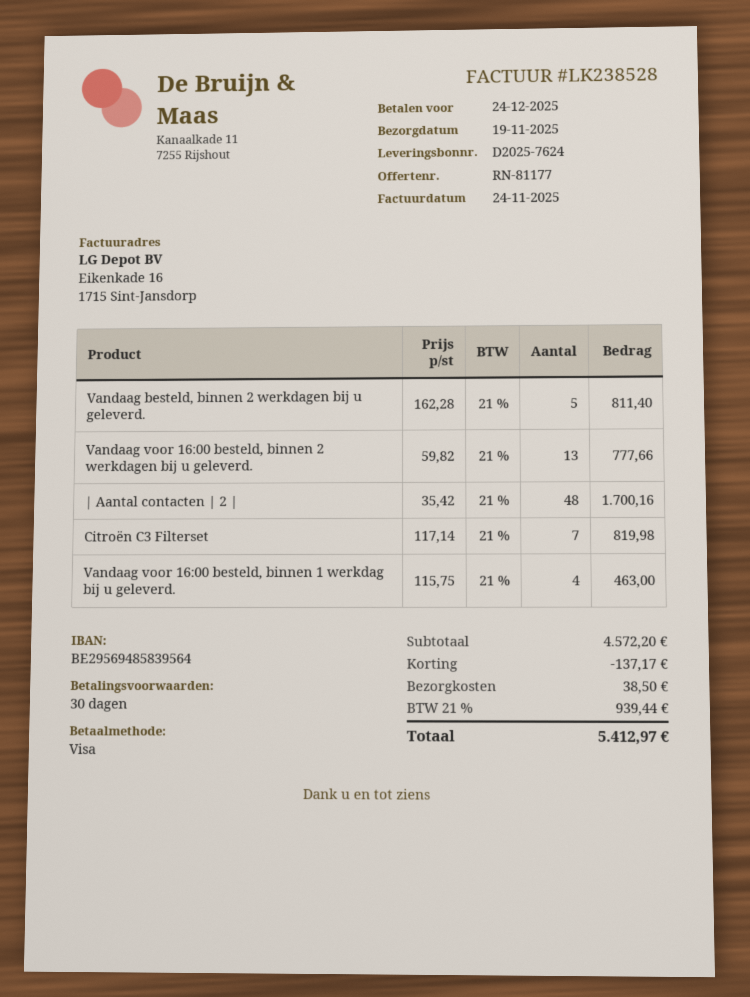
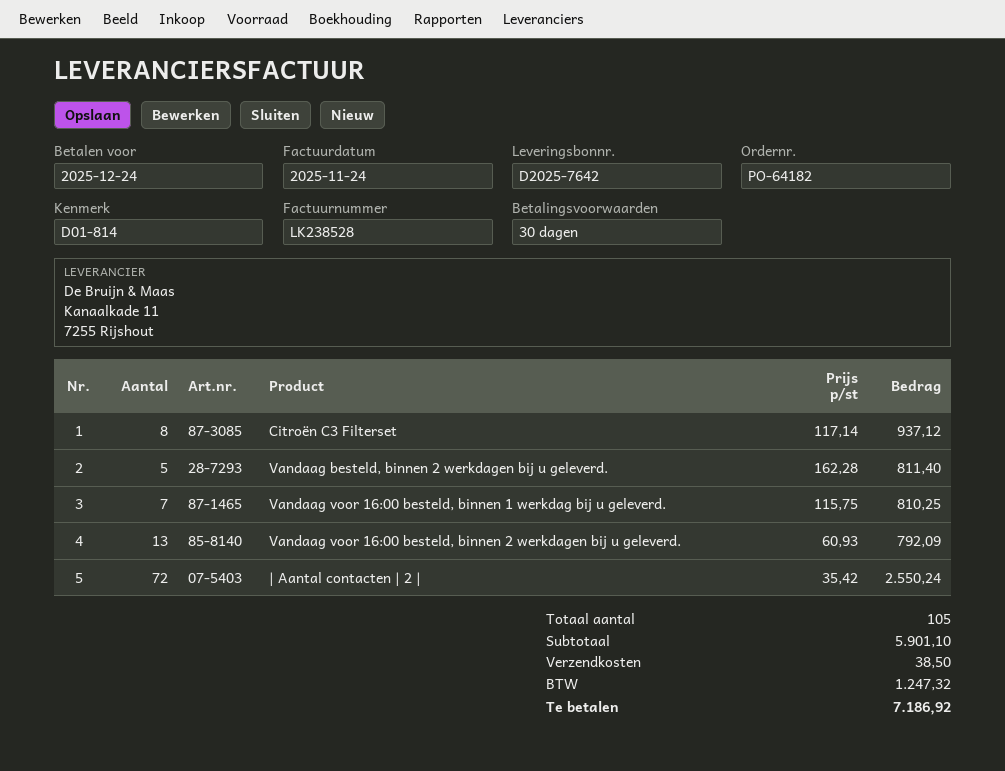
delivery note number: D2025-7624 -> D2025-7642
Vandaag voor 16:00 besteld, binnen 2 werkdagen bij u geleverd.: 13 x 59.82 = 777.66 -> 13 x 60.93 = 792.09
| Aantal contacten | 2 |: 48 x 35.42 = 1700.16 -> 72 x 35.42 = 2550.24
Citroën C3 Filterset: 7 x 117.14 = 819.98 -> 8 x 117.14 = 937.12
Vandaag voor 16:00 besteld, binnen 1 werkdag bij u geleverd.: 4 x 115.75 = 463.00 -> 7 x 115.75 = 810.25
subtotal: 4572.20 -> 5901.10
discount: 137.17 -> none
tax: 939.44 -> 1247.32
total: 5412.97 -> 7186.92

